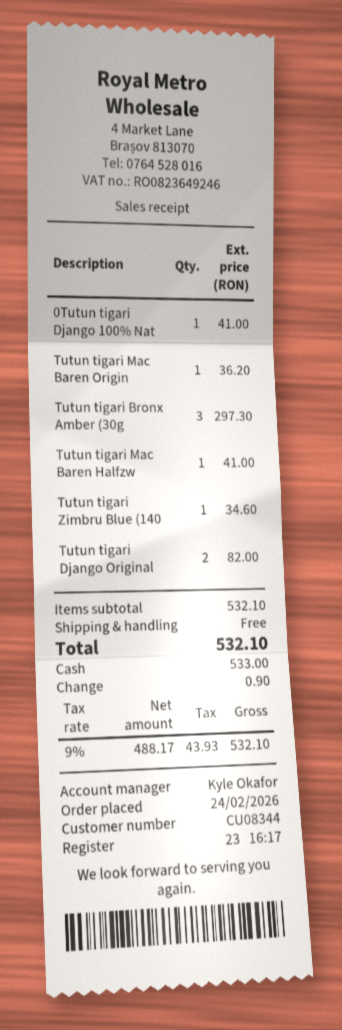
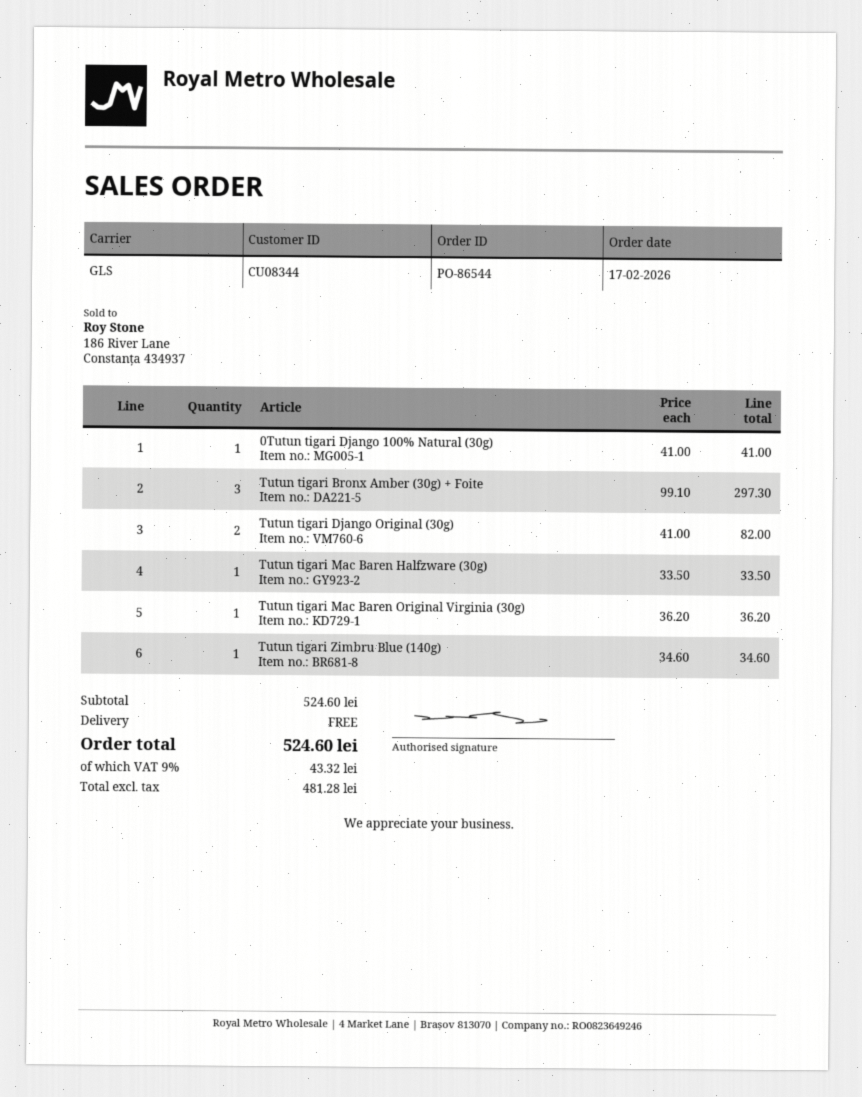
order date: 2026-02-24 -> 2026-02-17
Tutun tigari Mac Baren Halfzw: 1 for 41.00 -> 1 for 33.50
subtotal: 532.10 -> 524.60
net: 488.17 -> 481.28
tax: 9% = 43.93 -> 9% = 43.32
total: 532.10 -> 524.60

